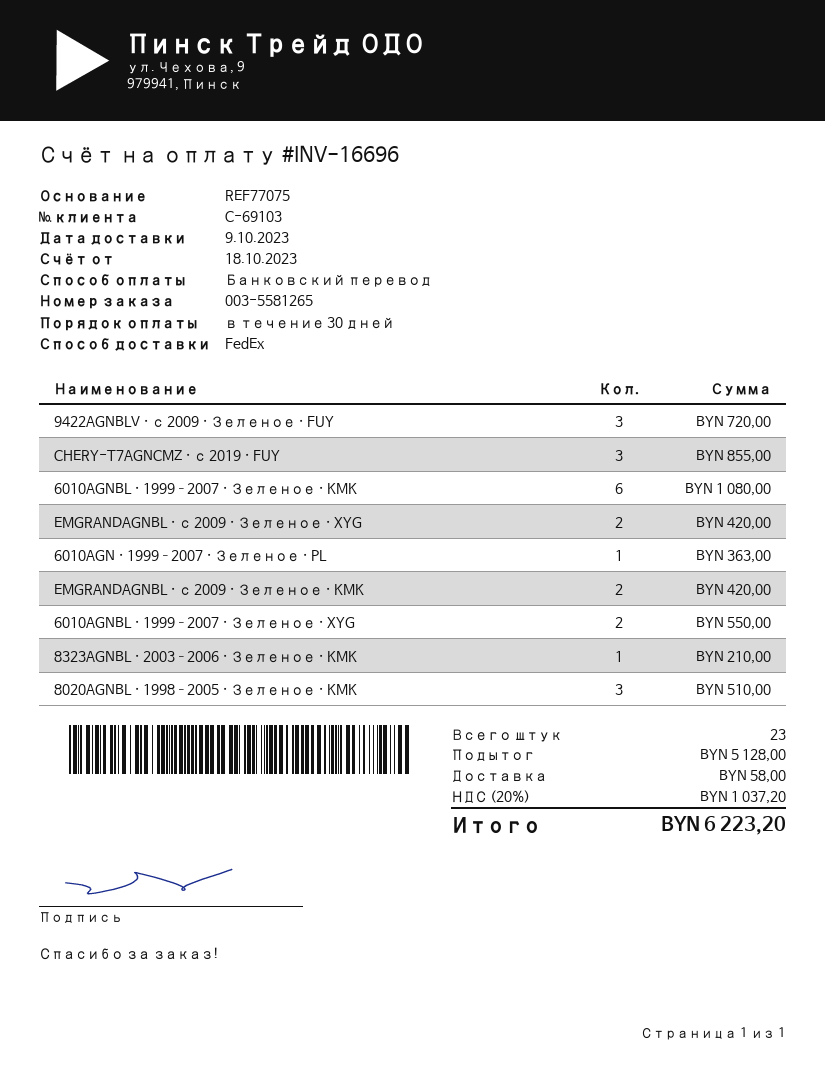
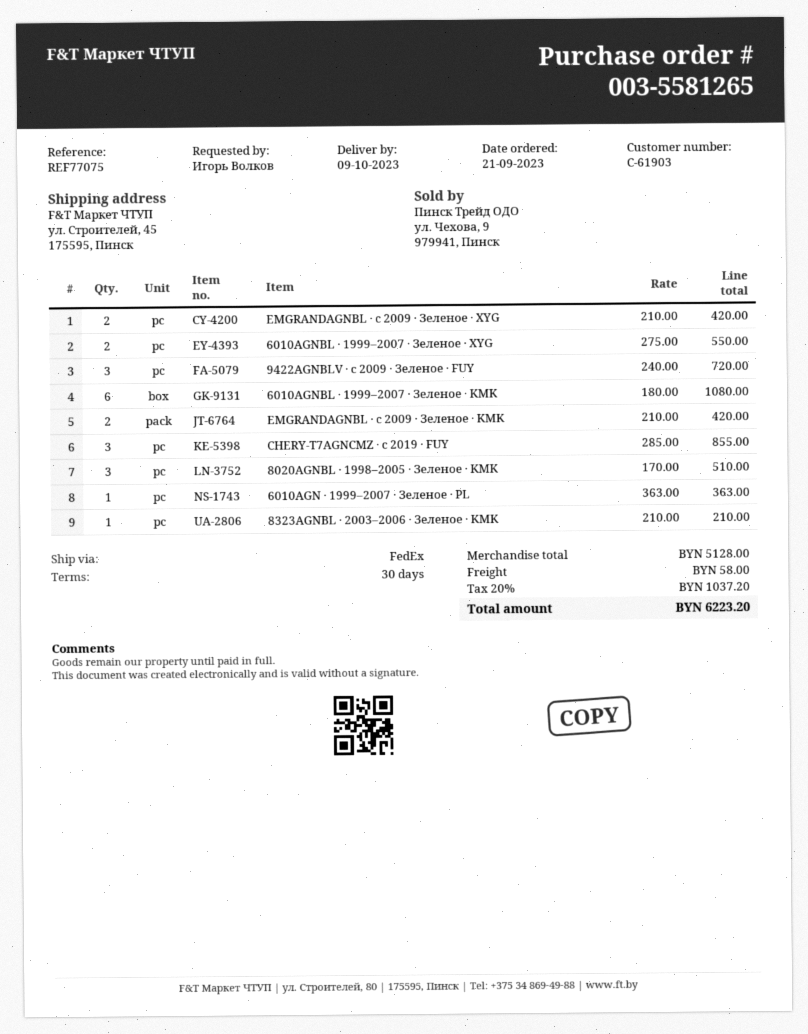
customer number: C-69103 -> C-61903

